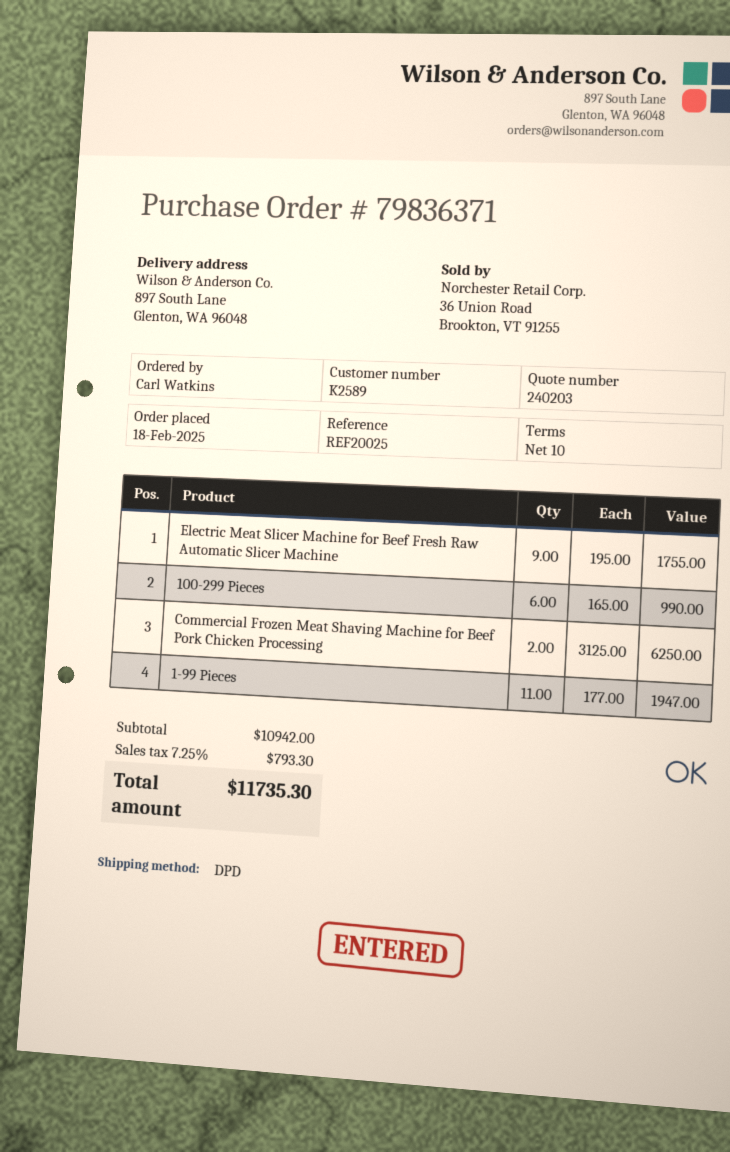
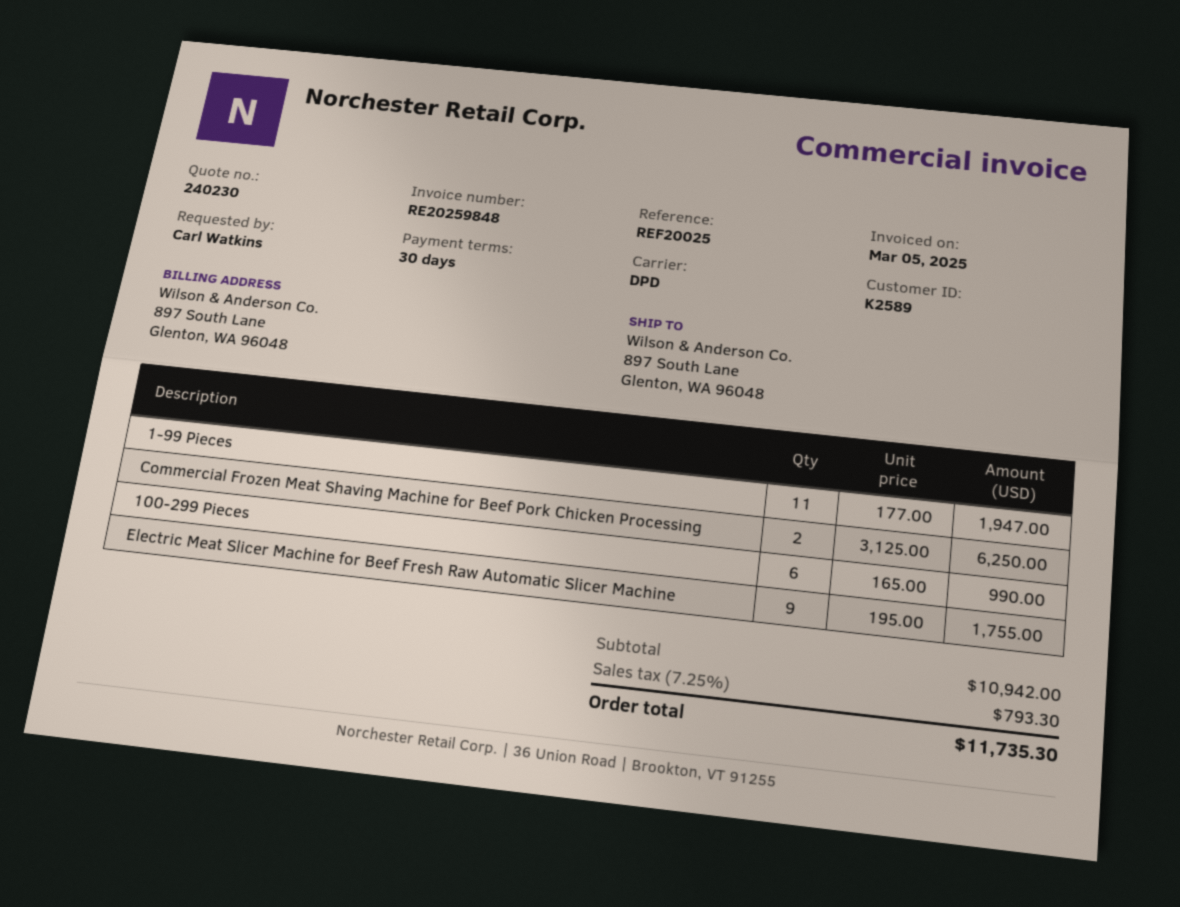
quote number: 240203 -> 240230
payment terms: 10 days -> 30 days

